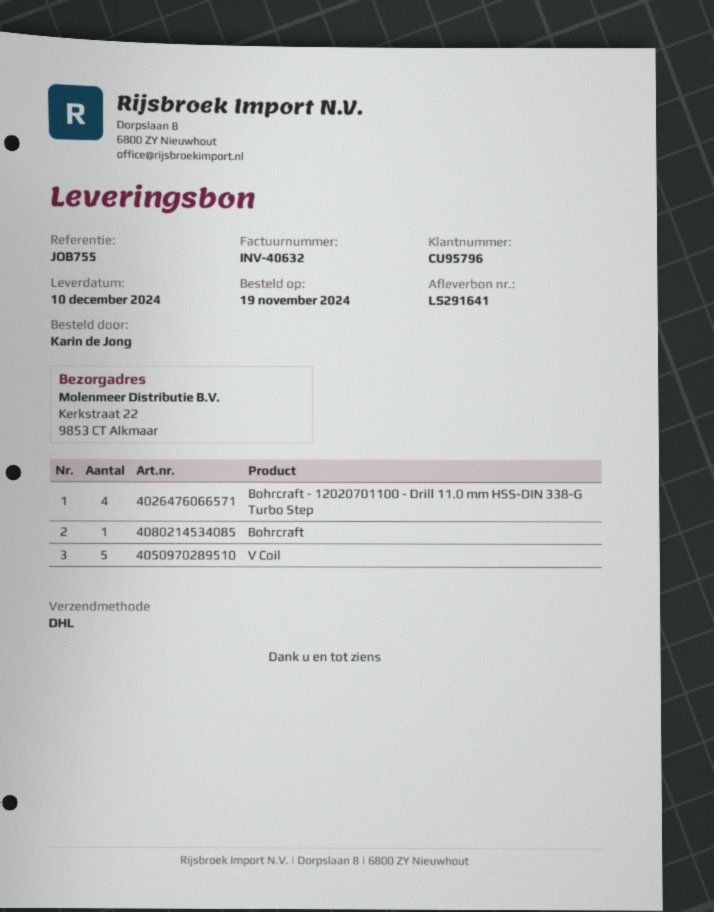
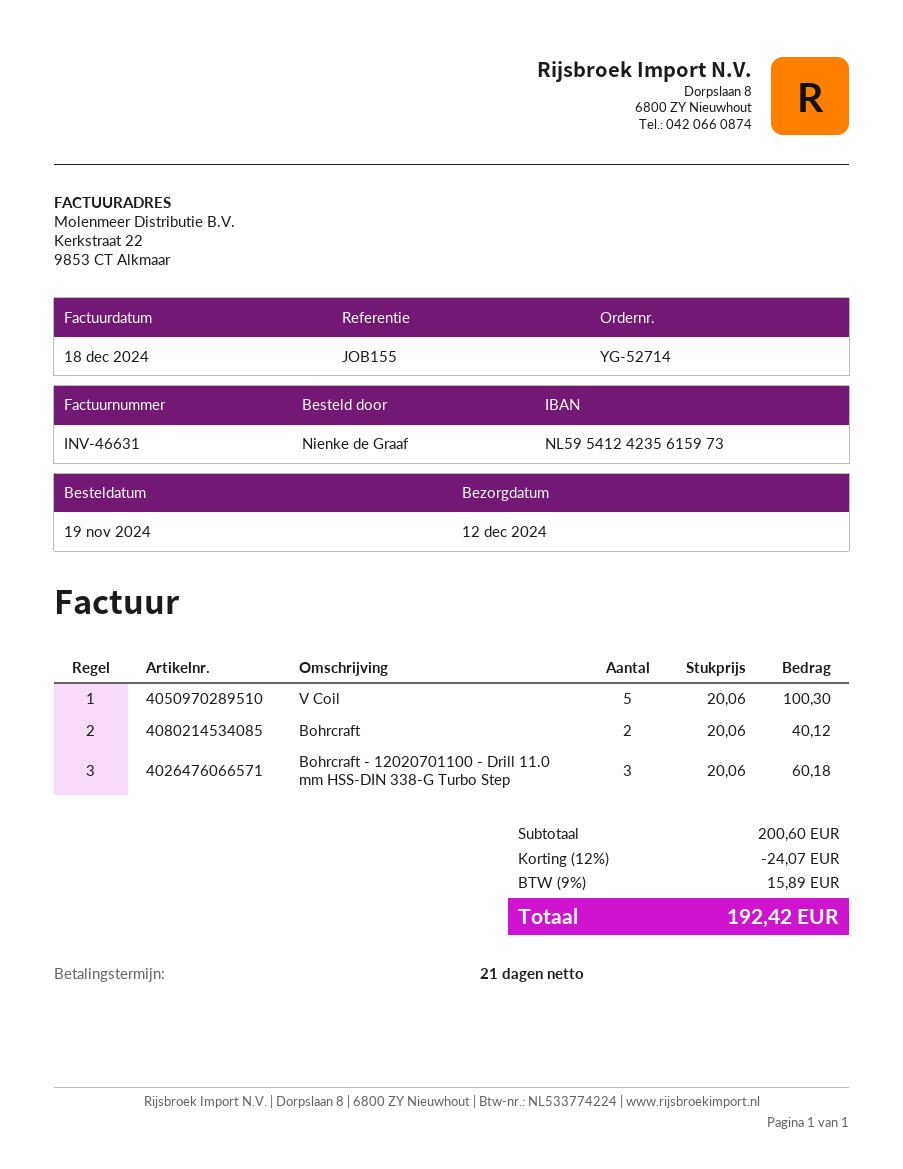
delivery date: 2024-12-10 -> 2024-12-12
invoice number: INV-40632 -> INV-46631
reference: JOB755 -> JOB155
ordered by: Karin de Jong -> Nienke de Graaf
Bohrcraft - 12020701100 - Drill 11.0 mm HSS-DIN 338-G Turbo Step: 4 -> 3
Bohrcraft: 1 -> 2

